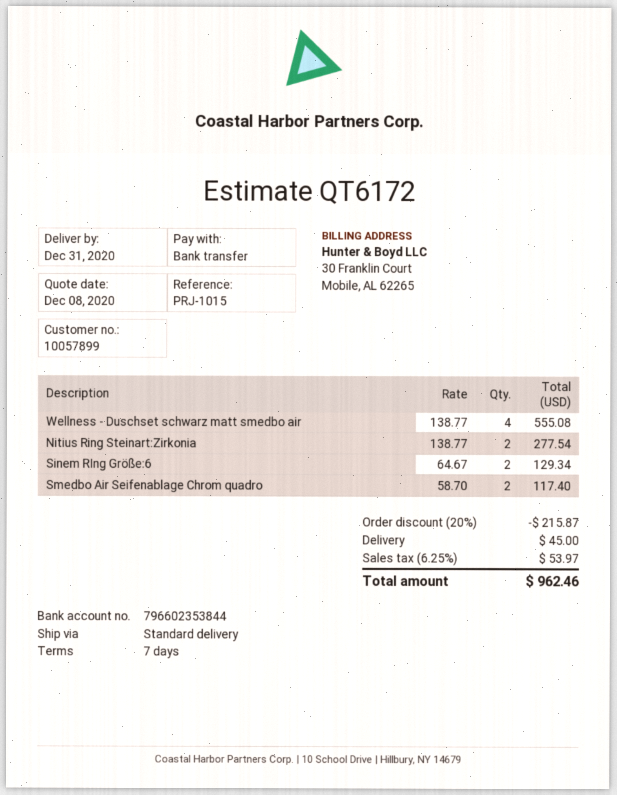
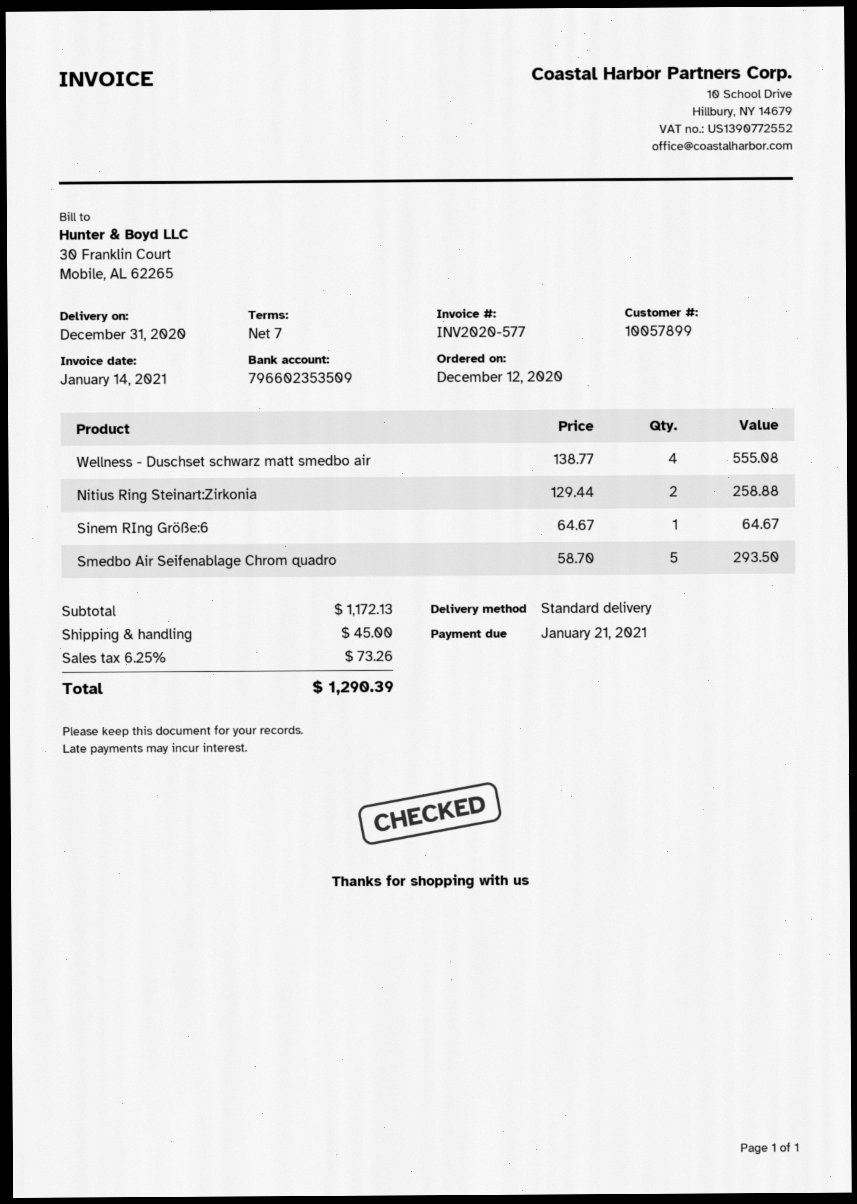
bank account: 796602353844 -> 796602353509
Nitius Ring Steinart:Zirkonia: 2 x 138.77 = 277.54 -> 2 x 129.44 = 258.88
Sinem RIng Größe:6: 2 x 64.67 = 129.34 -> 1 x 64.67 = 64.67
Smedbo Air Seifenablage Chrom quadro: 2 x 58.70 = 117.40 -> 5 x 58.70 = 293.50
discount: 20% = 215.87 -> none
tax: 6.25% = 53.97 -> 6.25% = 73.26
total: 962.46 -> 1290.39

